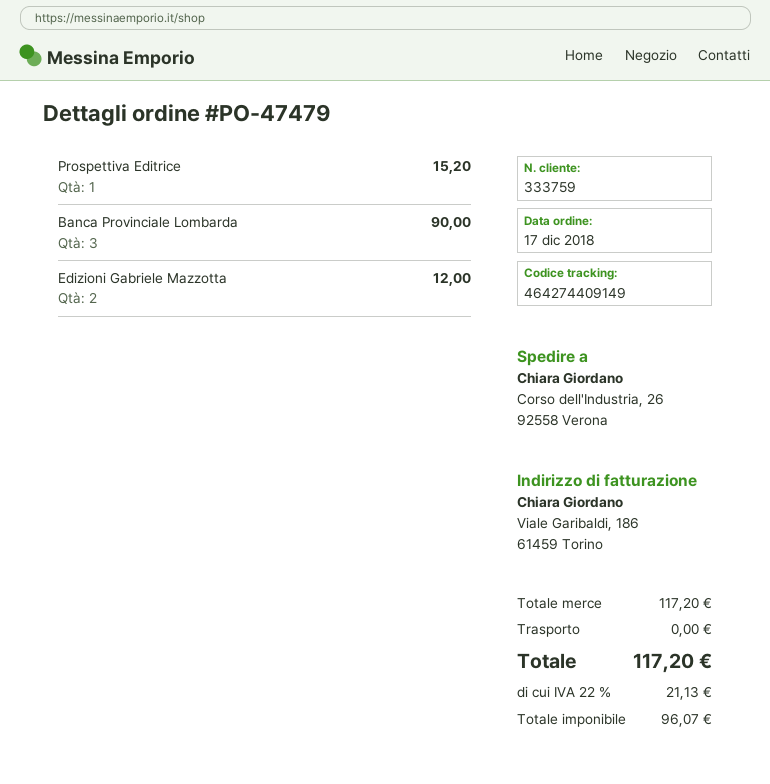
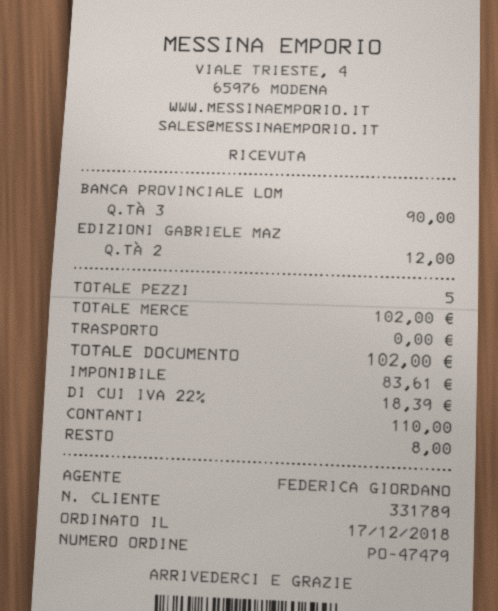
customer number: 333759 -> 331789
Prospettiva Editrice: 1 for 15.20 -> none
subtotal: 117.20 -> 102.00
net: 96.07 -> 83.61
tax: 22% = 21.13 -> 22% = 18.39
total: 117.20 -> 102.00

